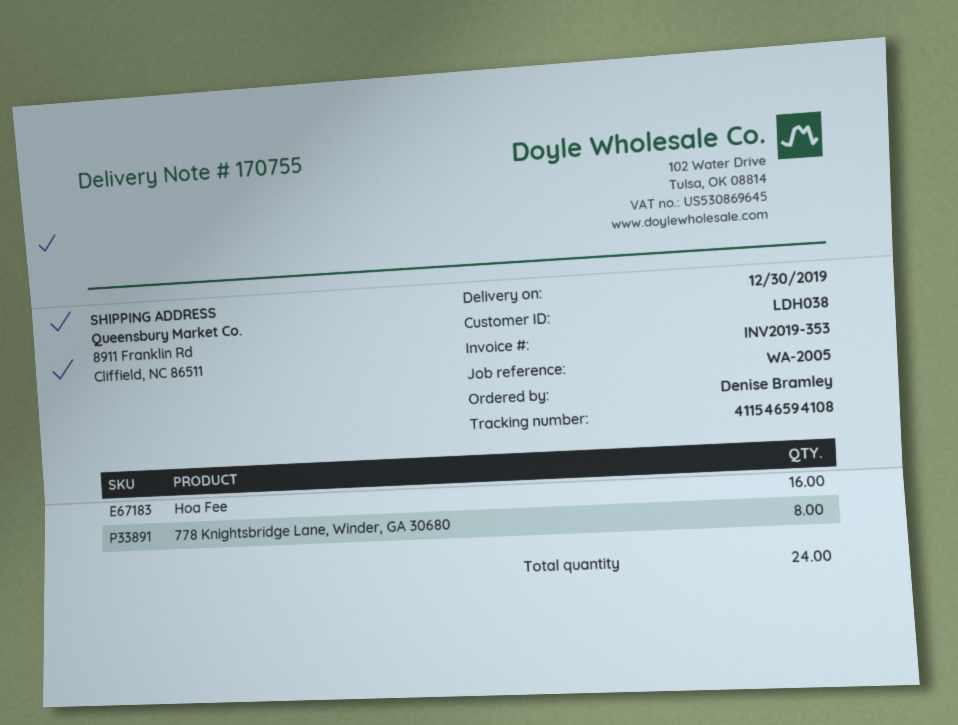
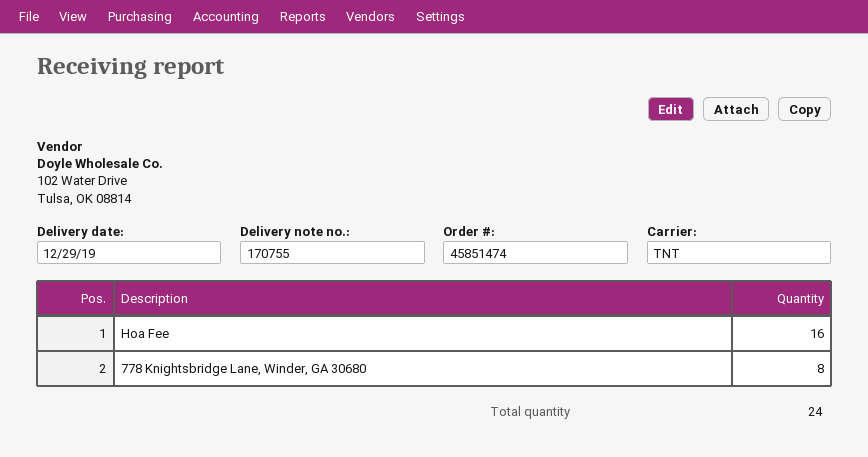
delivery date: 2019-12-30 -> 2019-12-29

